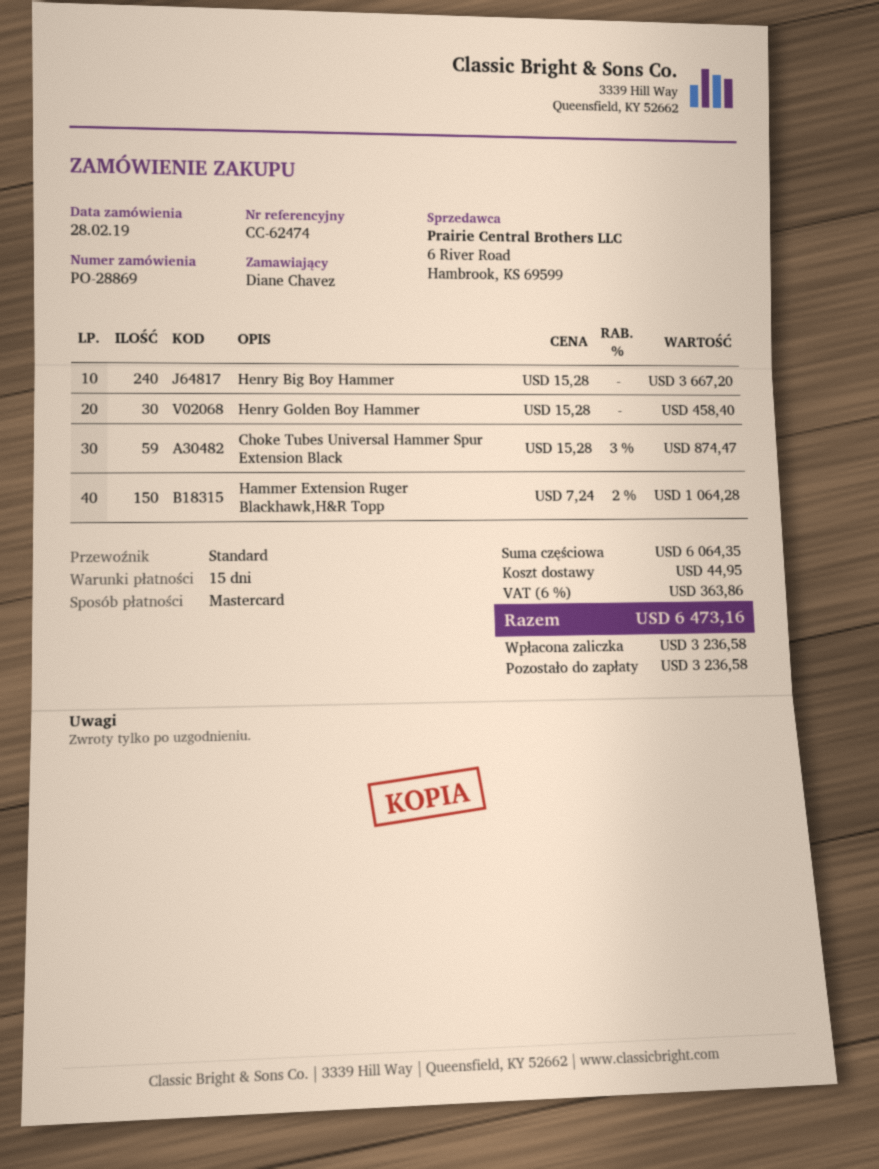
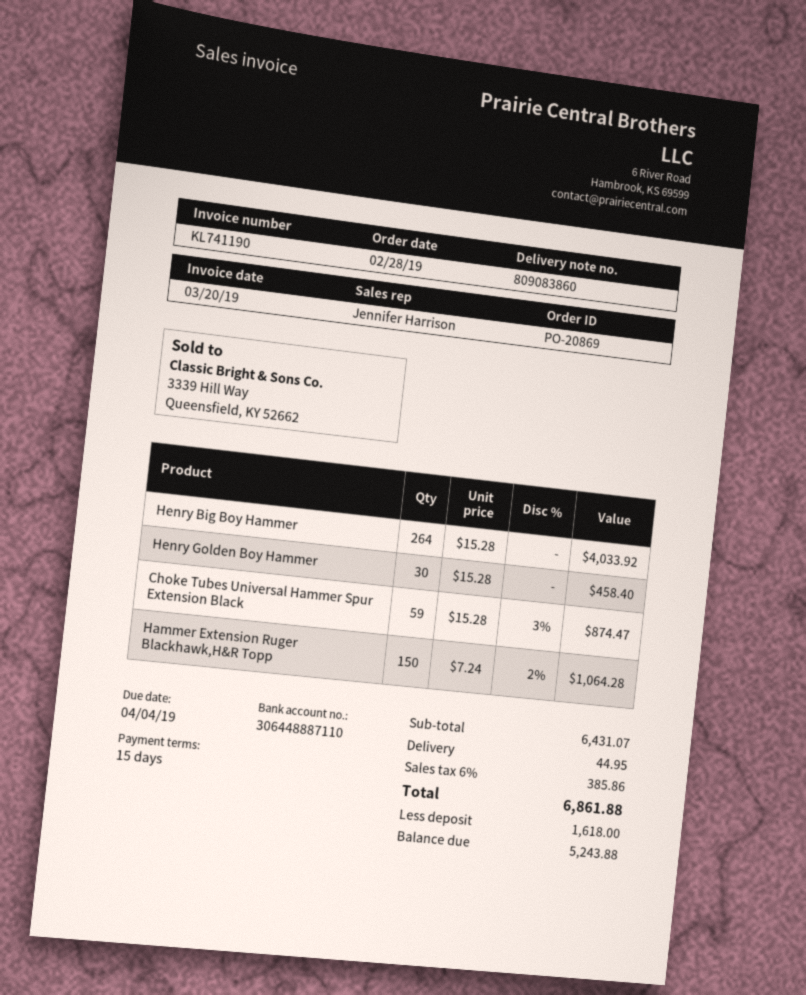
order number: PO-28869 -> PO-20869
Henry Big Boy Hammer: 240 x 15.28 = 3667.20 -> 264 x 15.28 = 4033.92
subtotal: 6064.35 -> 6431.07
tax: 6% = 363.86 -> 6% = 385.86
total: 6473.16 -> 6861.88
deposit: 3236.58 -> 1618.00
balance: 3236.58 -> 5243.88

